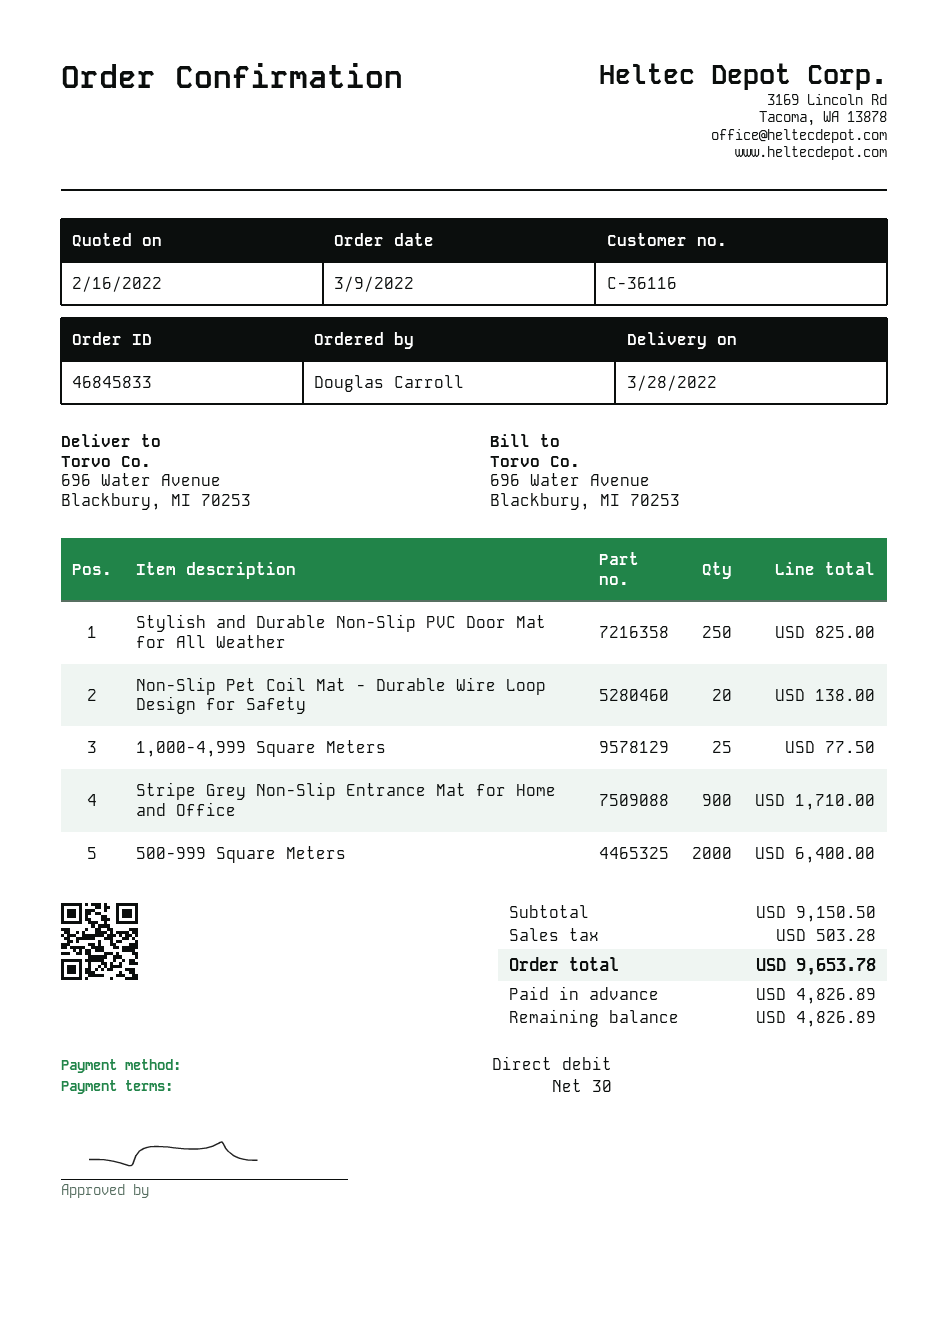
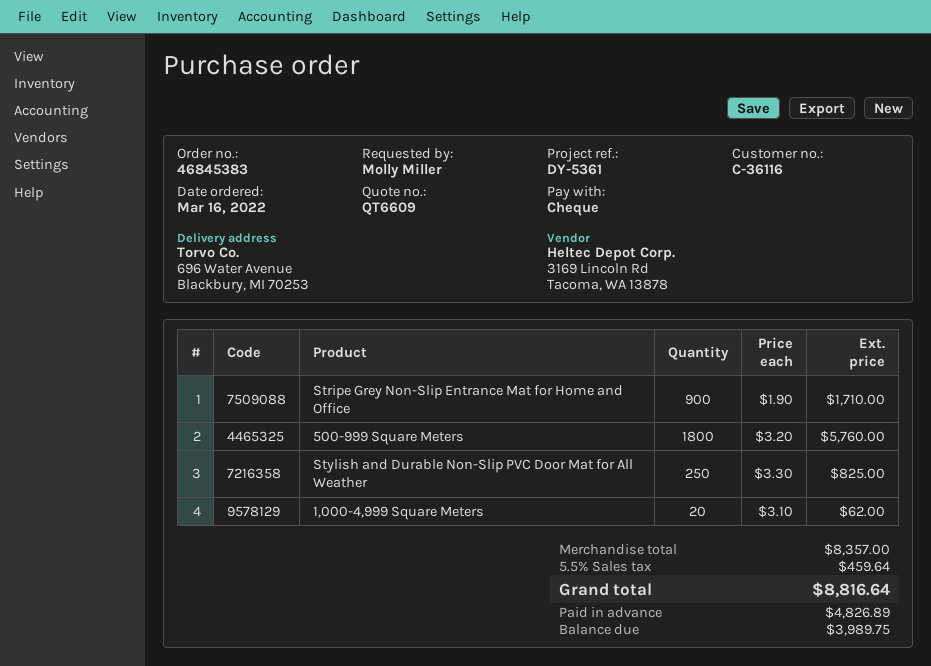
order number: 46845833 -> 46845383
order date: 2022-03-09 -> 2022-03-16
ordered by: Douglas Carroll -> Molly Miller
payment method: direct debit -> cheque
Non-Slip Pet Coil Mat - Durable Wire Loop Design for Safety: 20 for 138.00 -> none
1,000-4,999 Square Meters: 25 for 77.50 -> 20 for 62.00
500-999 Square Meters: 2000 for 6400.00 -> 1800 for 5760.00
subtotal: 9150.50 -> 8357.00
tax: 503.28 -> 459.64
total: 9653.78 -> 8816.64
balance: 4826.89 -> 3989.75

